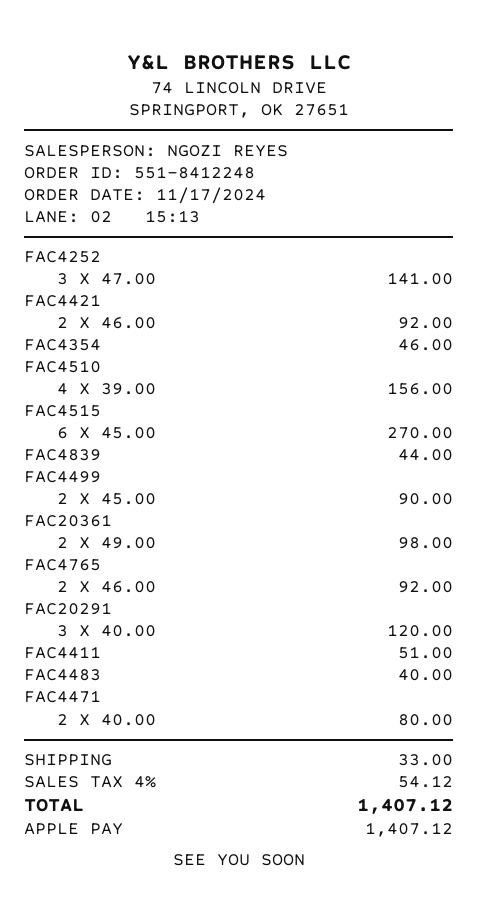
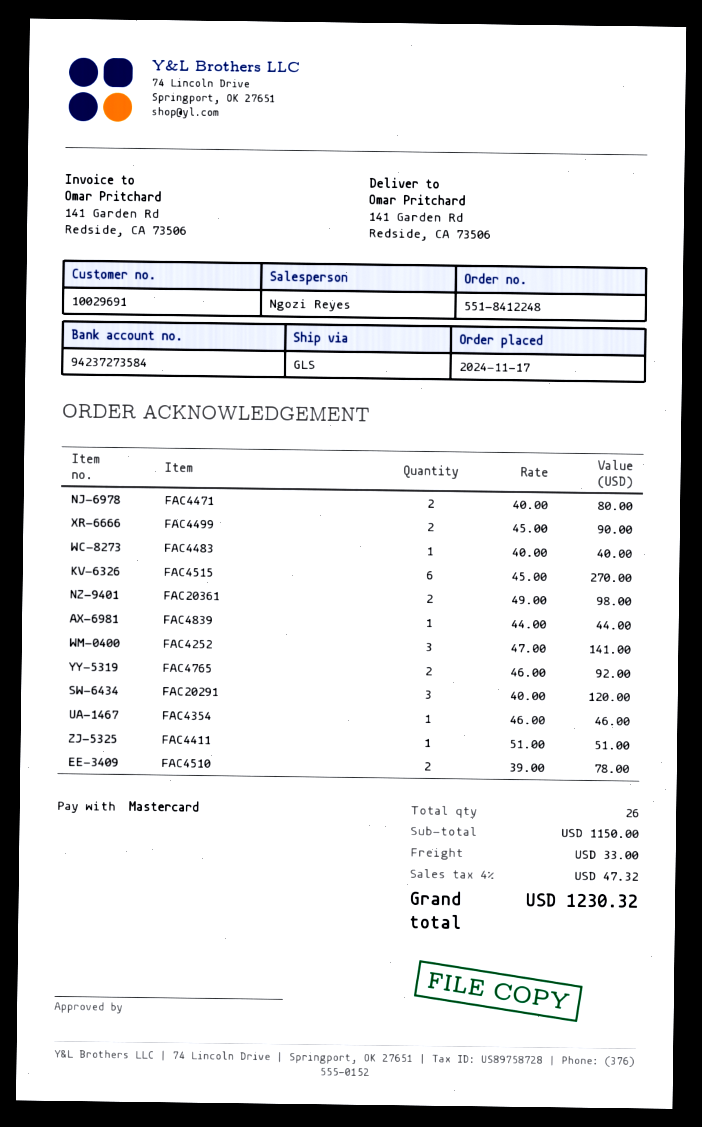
payment method: Apple Pay -> Mastercard
FAC4421: 2 x 46.00 = 92.00 -> none
FAC4510: 4 x 39.00 = 156.00 -> 2 x 39.00 = 78.00
tax: 4% = 54.12 -> 4% = 47.32
total: 1407.12 -> 1230.32

